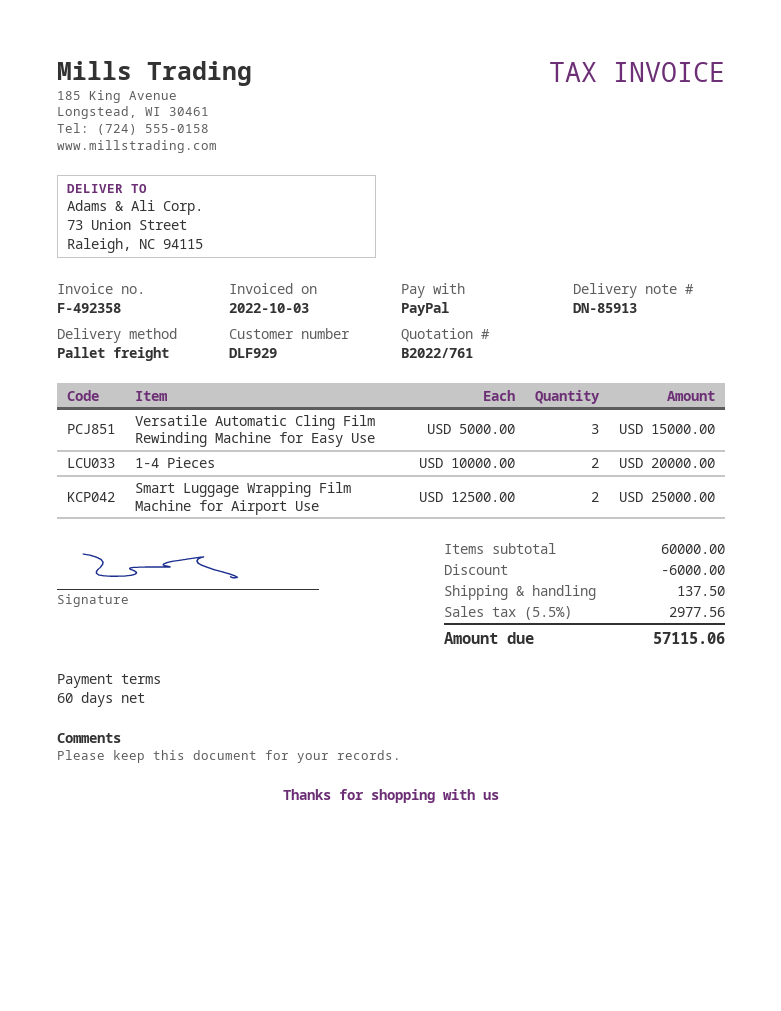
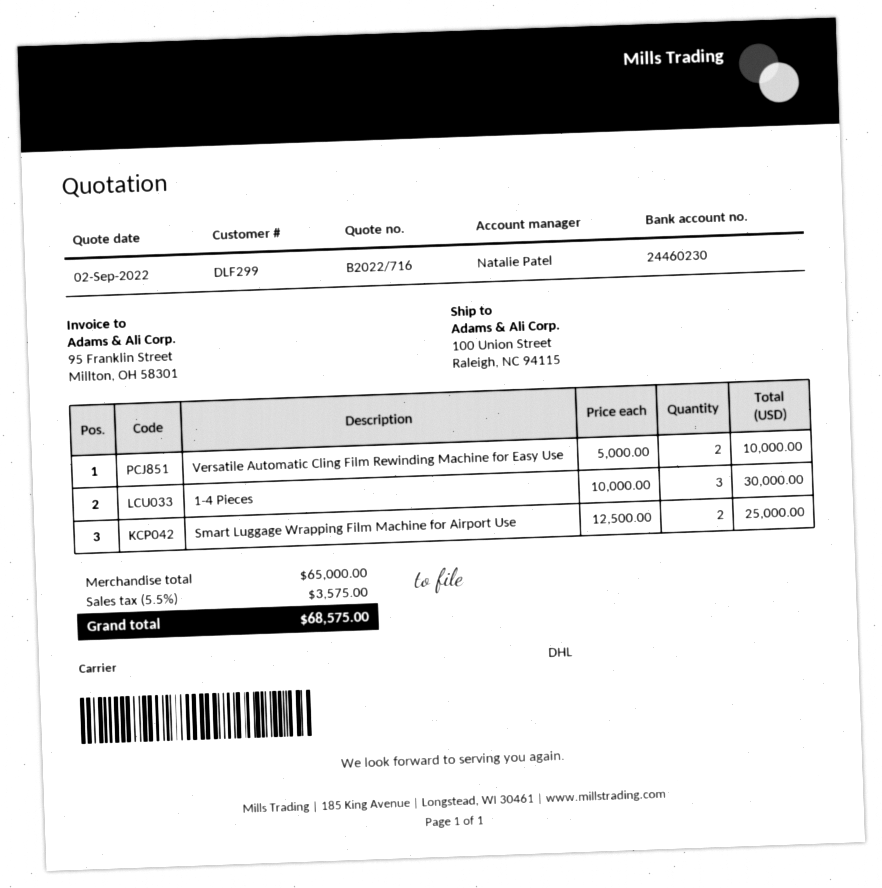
quote number: B2022/761 -> B2022/716
customer number: DLF929 -> DLF299
shipping method: pallet freight -> DHL
ship to: 73 Union Street, Raleigh, NC 94115 -> 100 Union Street, Raleigh, NC 94115
Versatile Automatic Cling Film Rewinding Machine for Easy Use: 3 x 5000.00 = 15000.00 -> 2 x 5000.00 = 10000.00
1-4 Pieces: 2 x 10000.00 = 20000.00 -> 3 x 10000.00 = 30000.00
subtotal: 60000.00 -> 65000.00
discount: 6000.00 -> none
shipping: 137.50 -> none
tax: 5.5% = 2977.56 -> 5.5% = 3575.00
total: 57115.06 -> 68575.00

